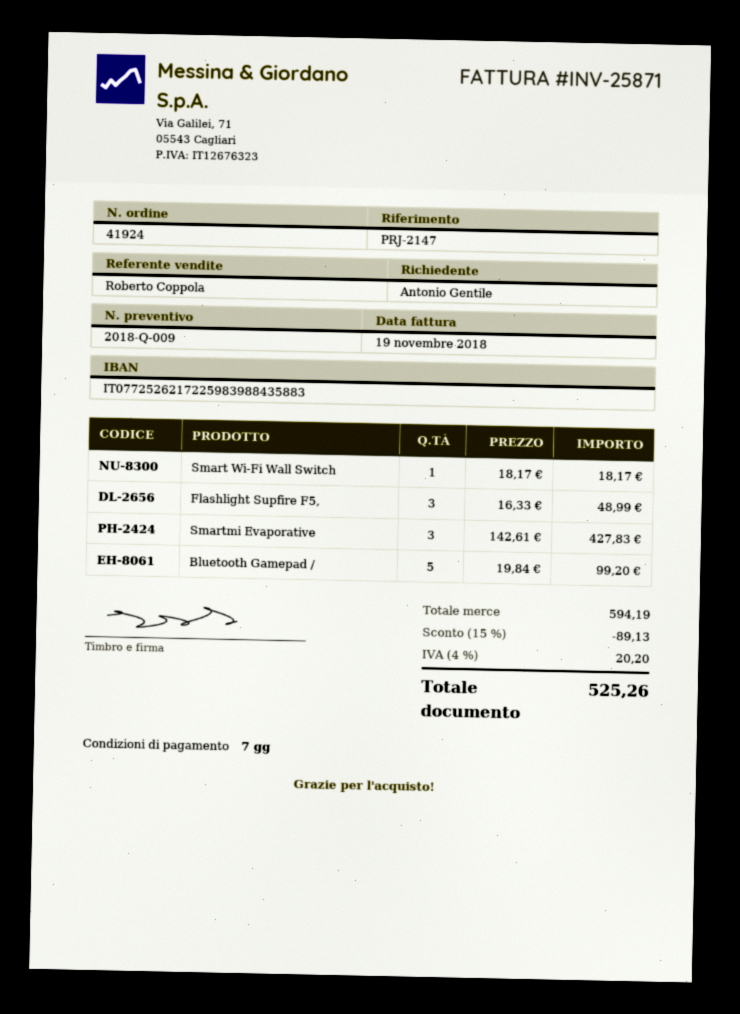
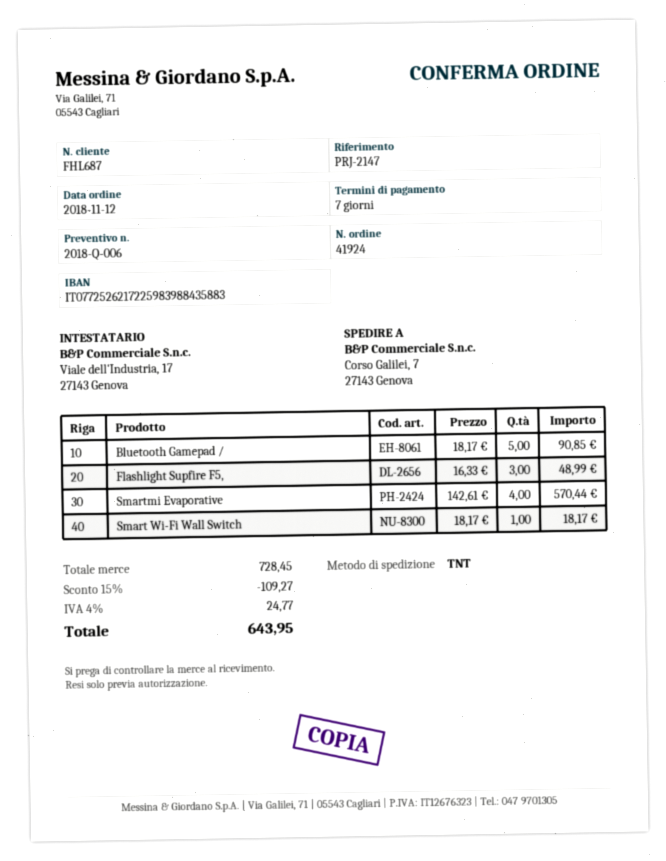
quote number: 2018-Q-009 -> 2018-Q-006
Smartmi Evaporative: 3 x 142.61 = 427.83 -> 4 x 142.61 = 570.44
Bluetooth Gamepad /: 5 x 19.84 = 99.20 -> 5 x 18.17 = 90.85
subtotal: 594.19 -> 728.45
discount: 15% = 89.13 -> 15% = 109.27
tax: 4% = 20.20 -> 4% = 24.77
total: 525.26 -> 643.95

